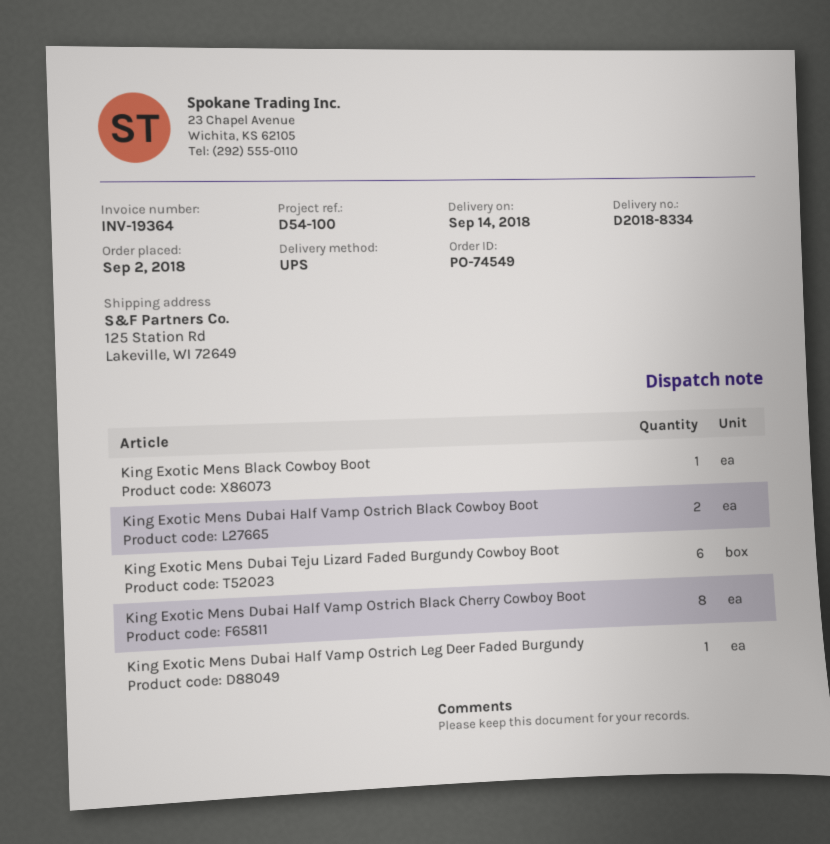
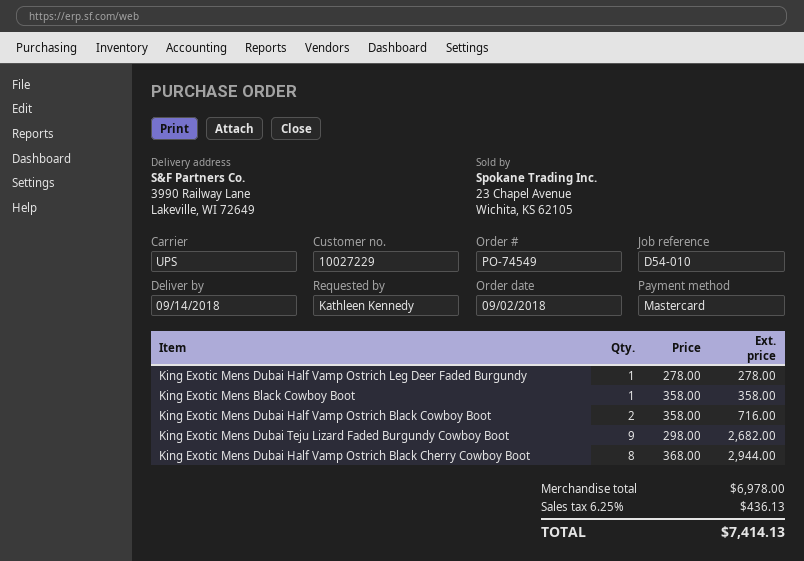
reference: D54-100 -> D54-010
ship to: 125 Station Rd, Lakeville, WI 72649 -> 3990 Railway Lane, Lakeville, WI 72649
King Exotic Mens Dubai Teju Lizard Faded Burgundy Cowboy Boot: 6 -> 9

